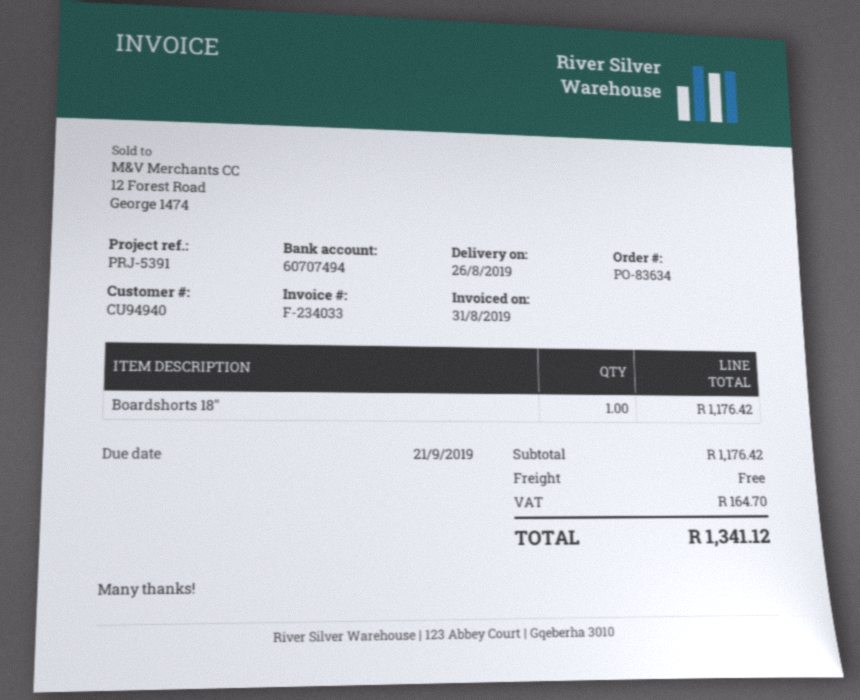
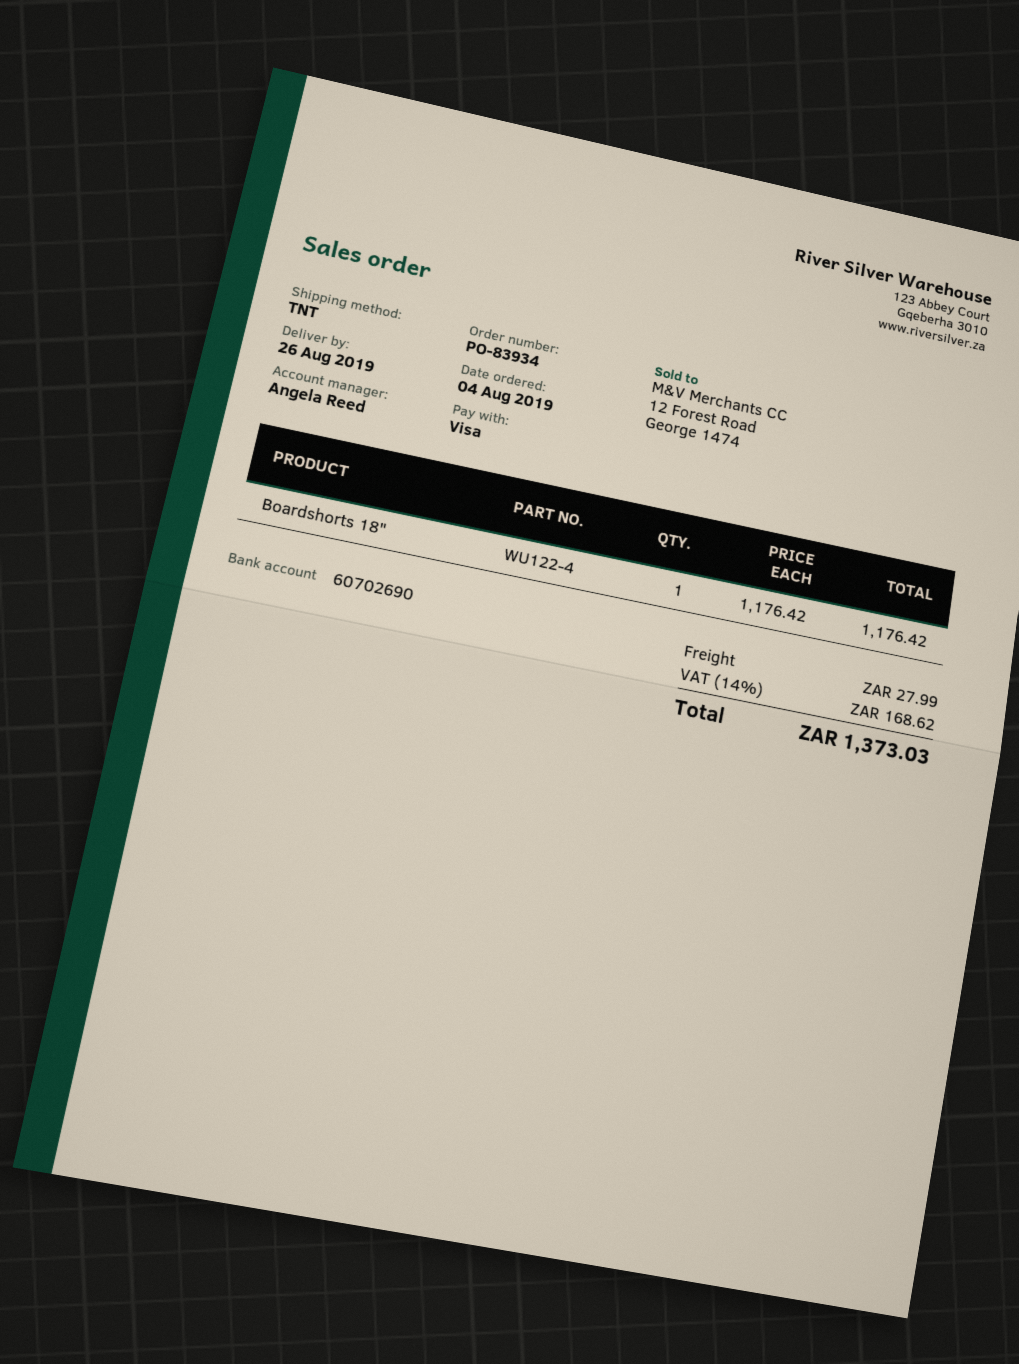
order number: PO-83634 -> PO-83934
bank account: 60707494 -> 60702690
shipping: 0.00 -> 27.99
tax: 164.70 -> 168.62
total: 1341.12 -> 1373.03

